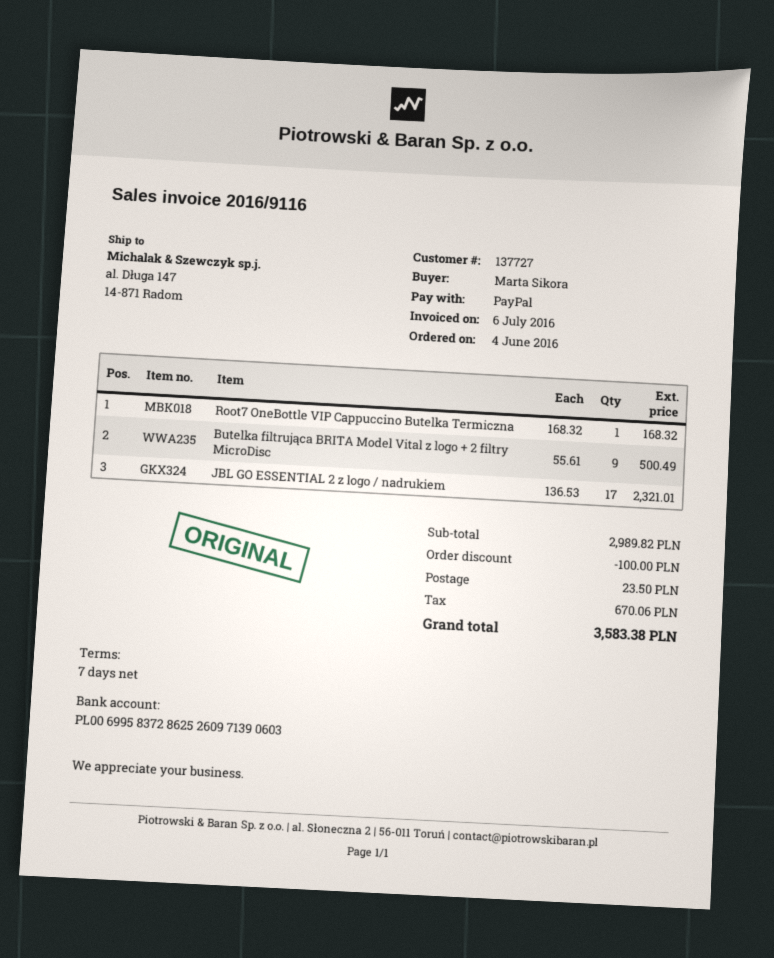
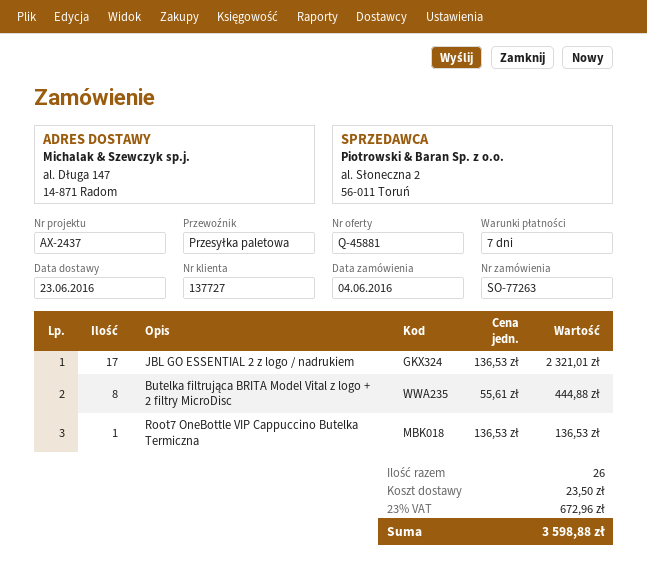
Root7 OneBottle VIP Cappuccino Butelka Termiczna: 1 x 168.32 = 168.32 -> 1 x 136.53 = 136.53
Butelka filtrująca BRITA Model Vital z logo + 2 filtry MicroDisc: 9 x 55.61 = 500.49 -> 8 x 55.61 = 444.88
discount: 100.00 -> none
tax: 670.06 -> 672.96
total: 3583.38 -> 3598.88

